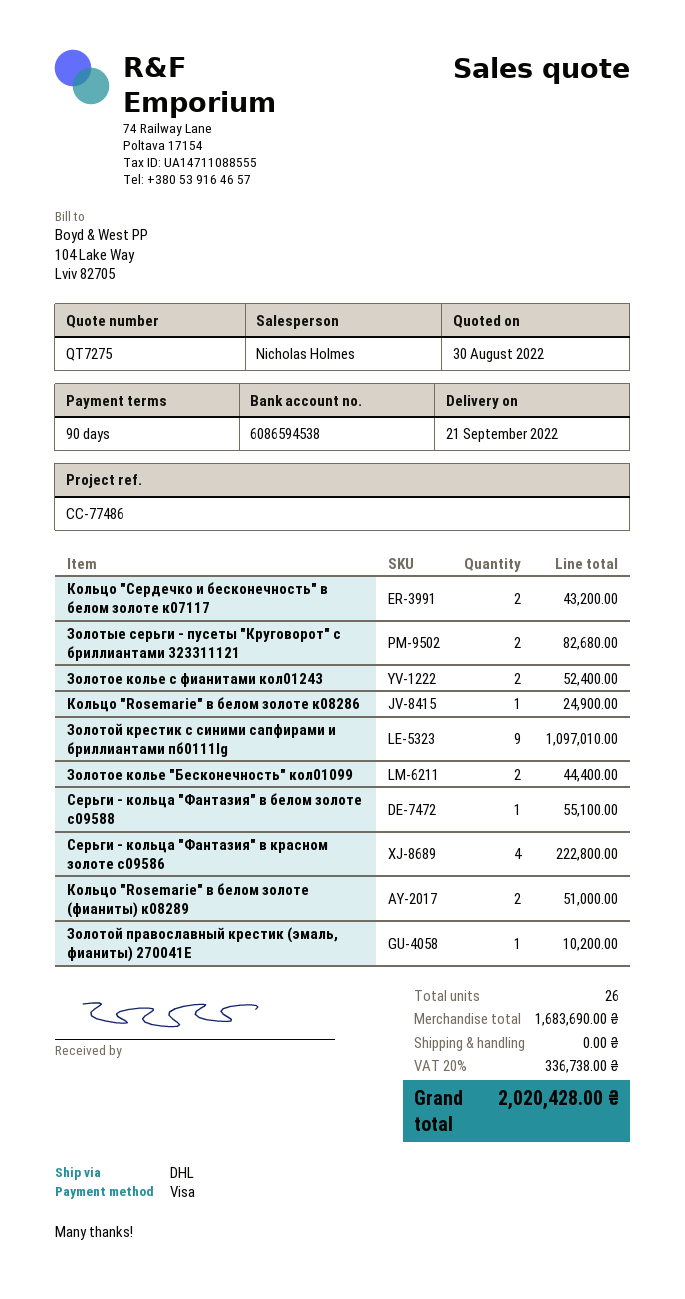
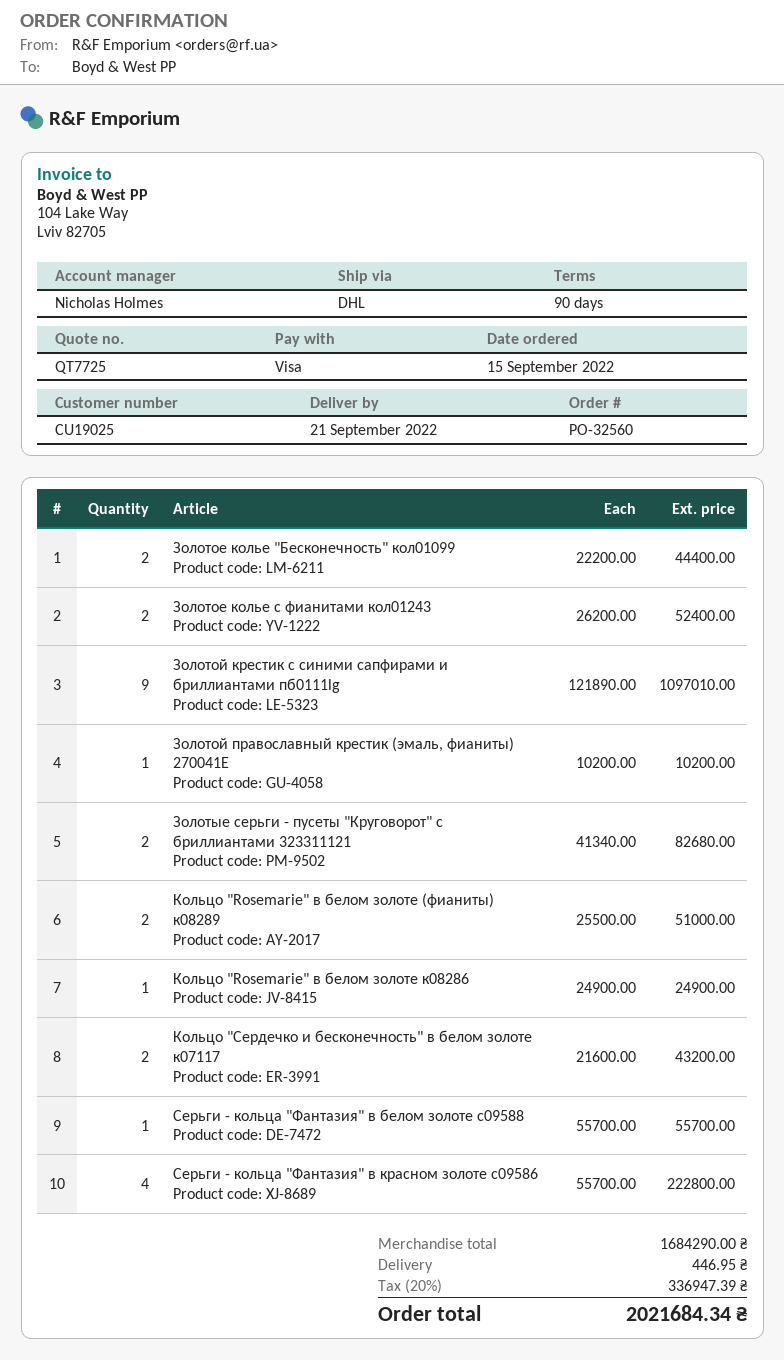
quote number: QT7275 -> QT7725
Серьги - кольца "Фантазия" в белом золоте с09588: 1 for 55100.00 -> 1 for 55700.00
subtotal: 1683690.00 -> 1684290.00
shipping: 0.00 -> 446.95
tax: 20% = 336738.00 -> 20% = 336947.39
total: 2020428.00 -> 2021684.34

